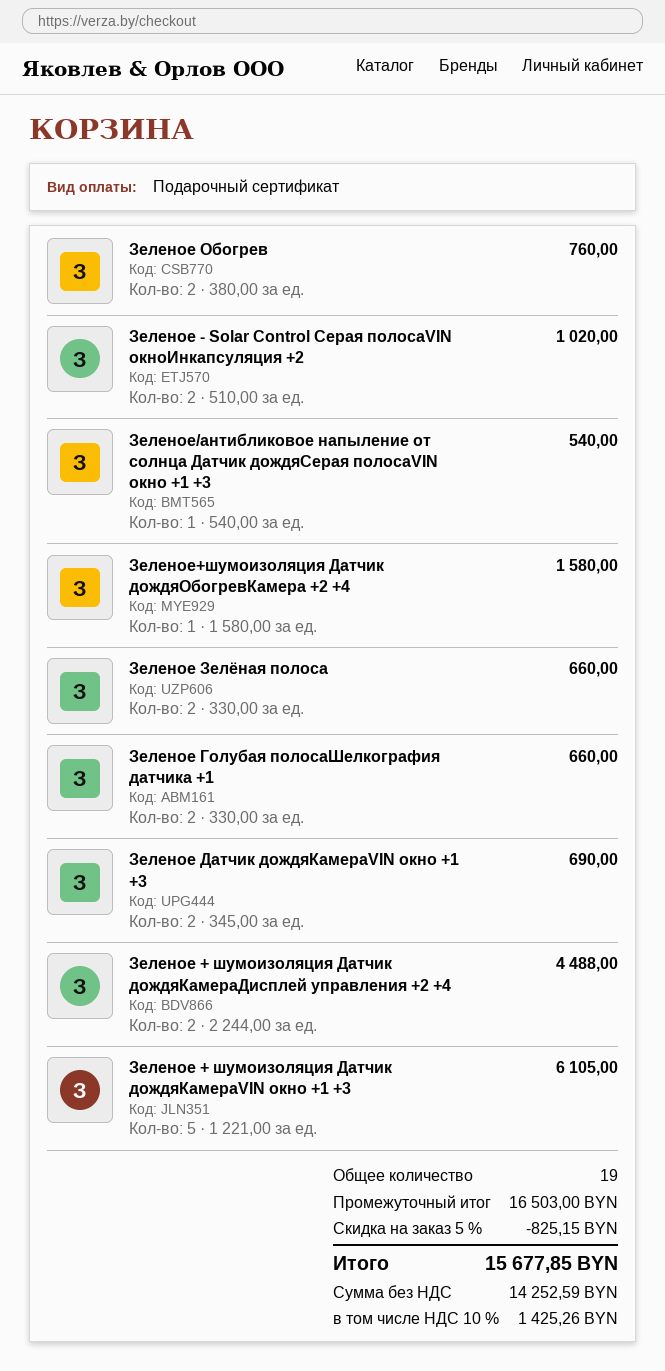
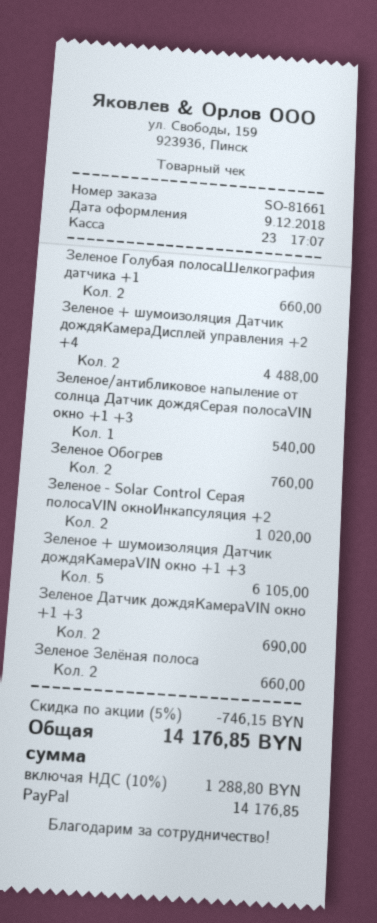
payment method: gift card -> PayPal
Зеленое+шумоизоляция Датчик дождяОбогревКамера +2 +4: 1 for 1580.00 -> none
discount: 5% = 825.15 -> 5% = 746.15
tax: 10% = 1425.26 -> 10% = 1288.80
total: 15677.85 -> 14176.85

